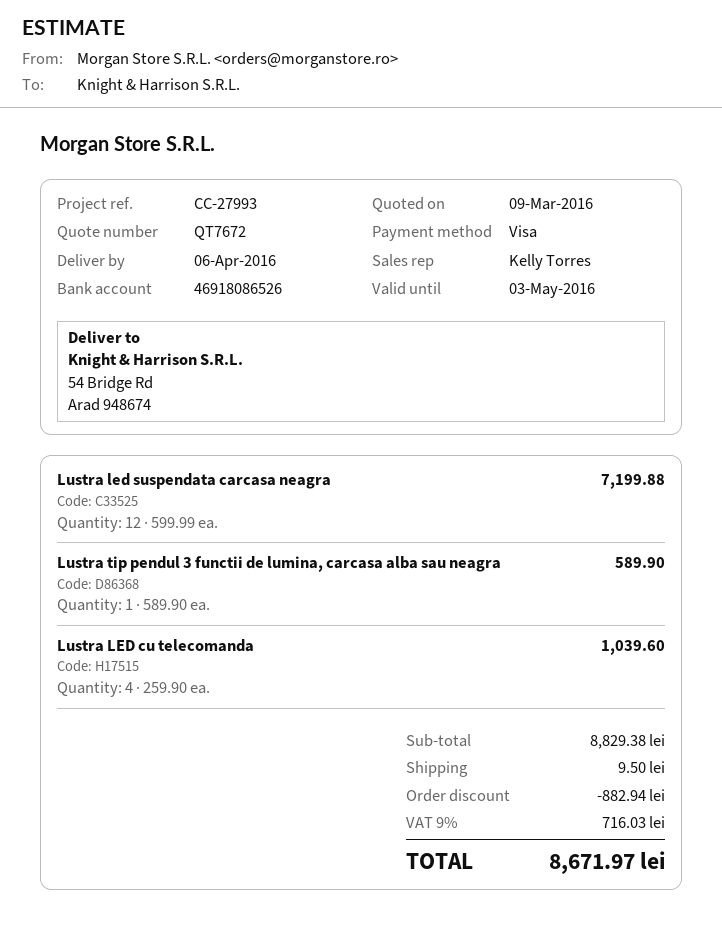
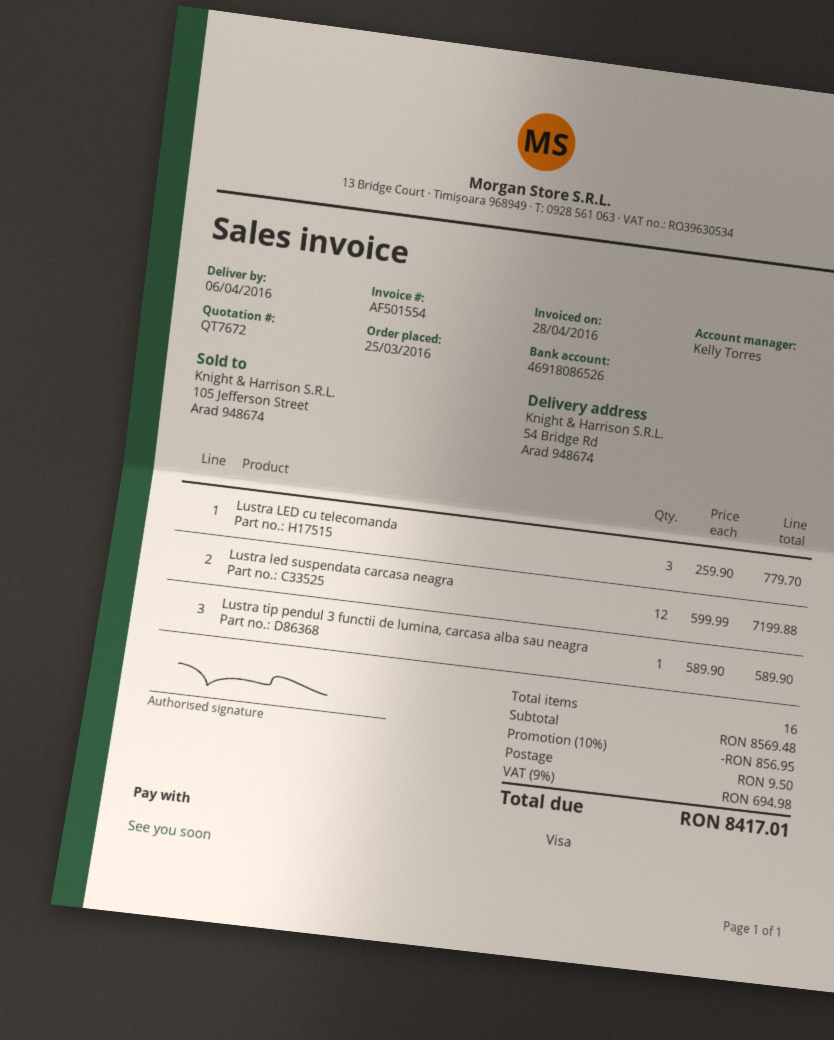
Lustra LED cu telecomanda: 4 x 259.90 = 1039.60 -> 3 x 259.90 = 779.70
subtotal: 8829.38 -> 8569.48
discount: 882.94 -> 856.95
tax: 9% = 716.03 -> 9% = 694.98
total: 8671.97 -> 8417.01

